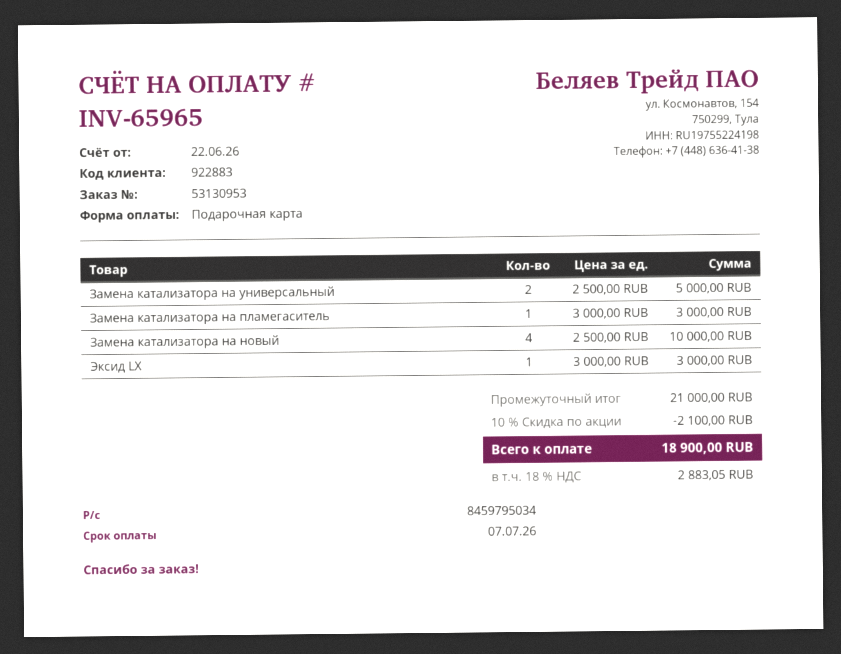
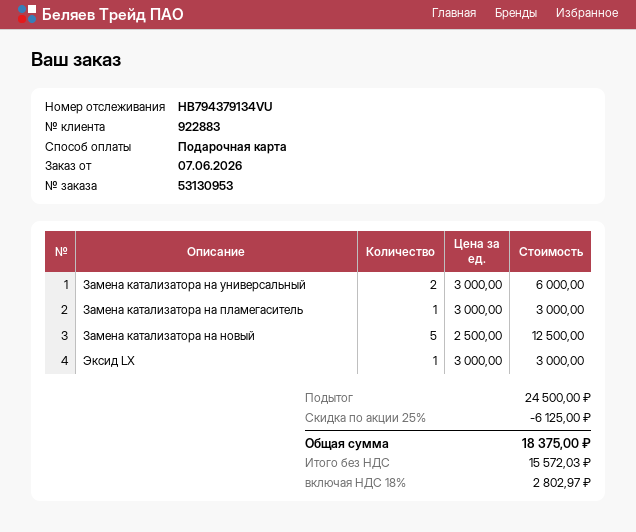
Замена катализатора на универсальный: 2 x 2500.00 = 5000.00 -> 2 x 3000.00 = 6000.00
Замена катализатора на новый: 4 x 2500.00 = 10000.00 -> 5 x 2500.00 = 12500.00
subtotal: 21000.00 -> 24500.00
discount: 10% = 2100.00 -> 25% = 6125.00
tax: 18% = 2883.05 -> 18% = 2802.97
total: 18900.00 -> 18375.00

